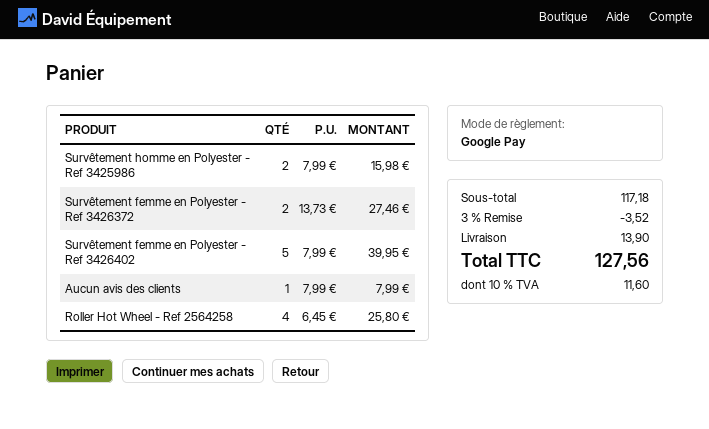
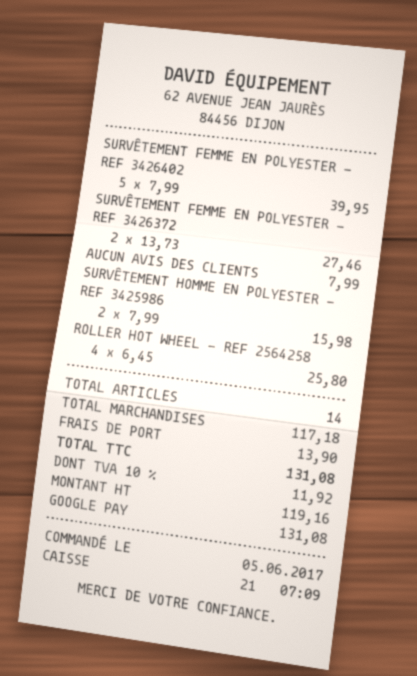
discount: 3% = 3.52 -> none
tax: 10% = 11.60 -> 10% = 11.92
total: 127.56 -> 131.08

